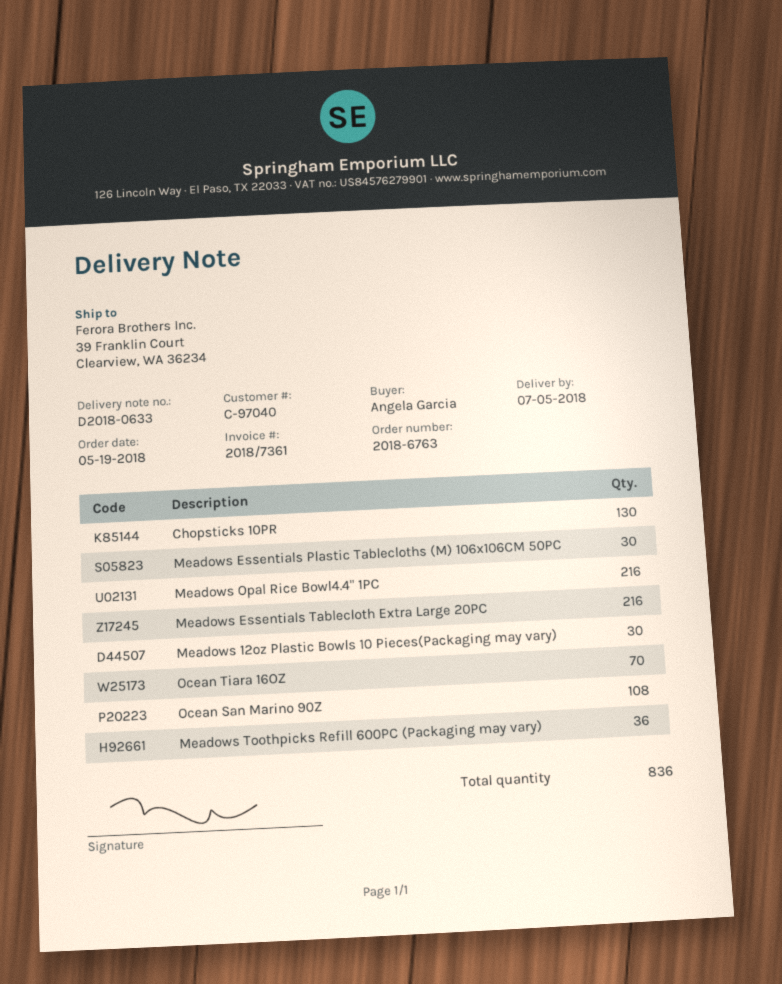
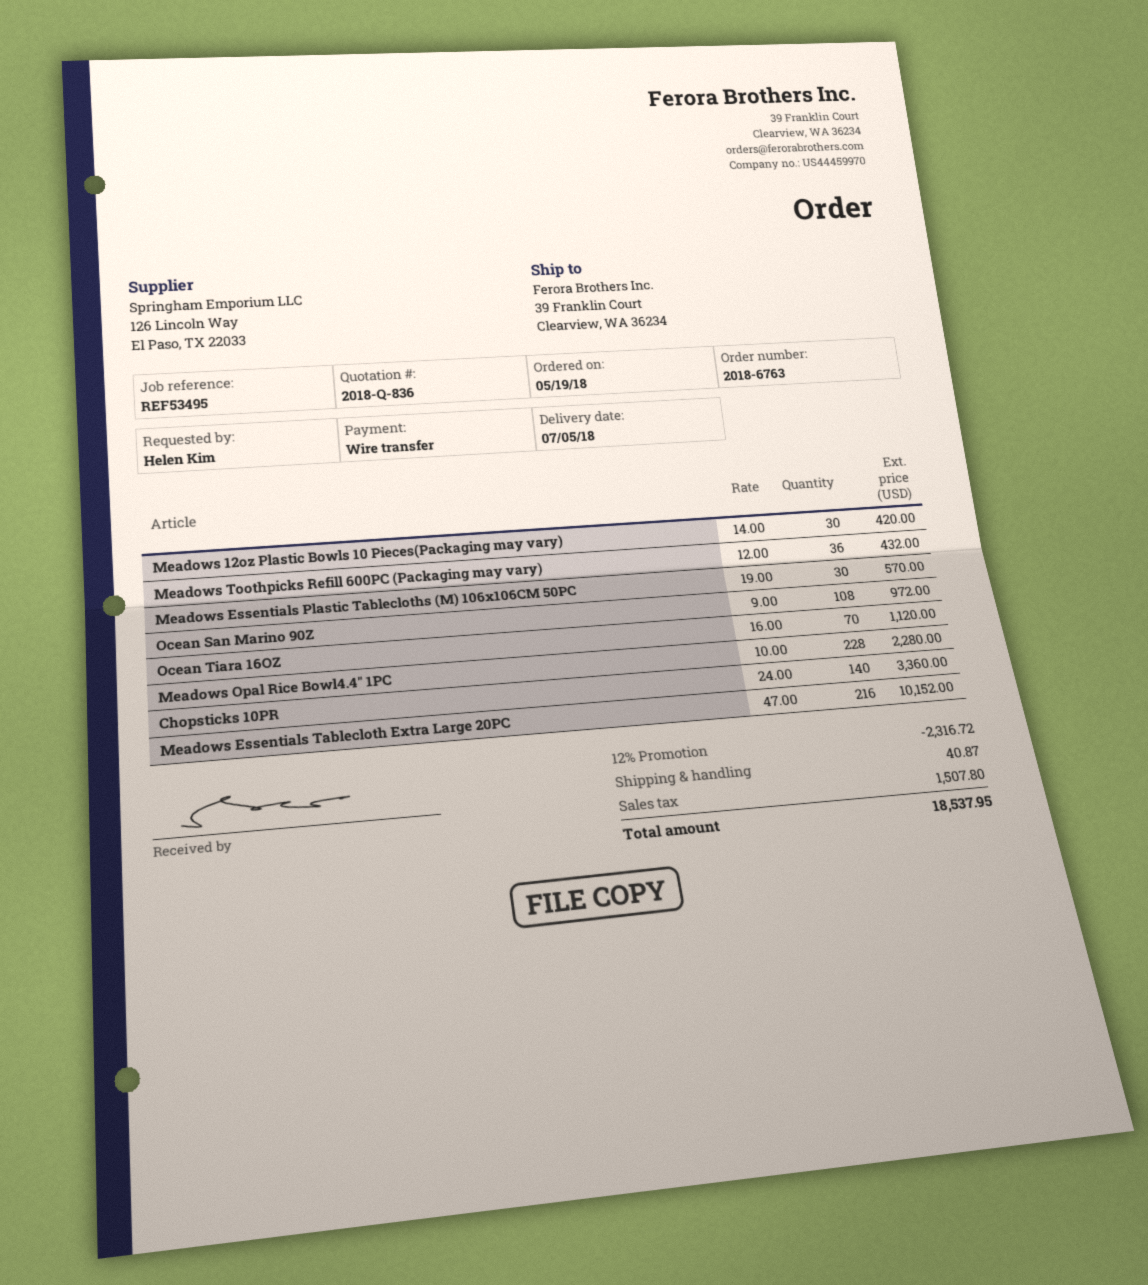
ordered by: Angela Garcia -> Helen Kim
Chopsticks 10PR: 130 -> 140
Meadows Opal Rice Bowl4.4" 1PC: 216 -> 228

